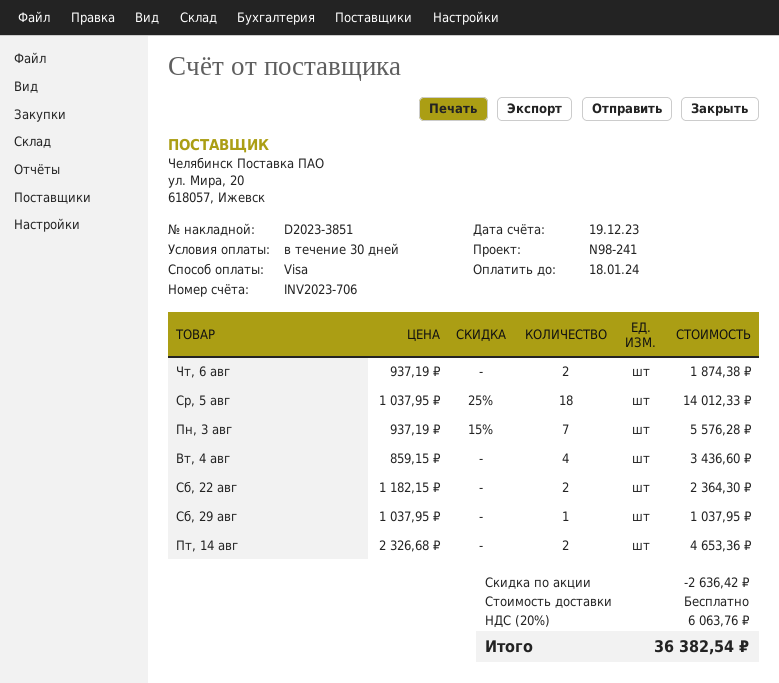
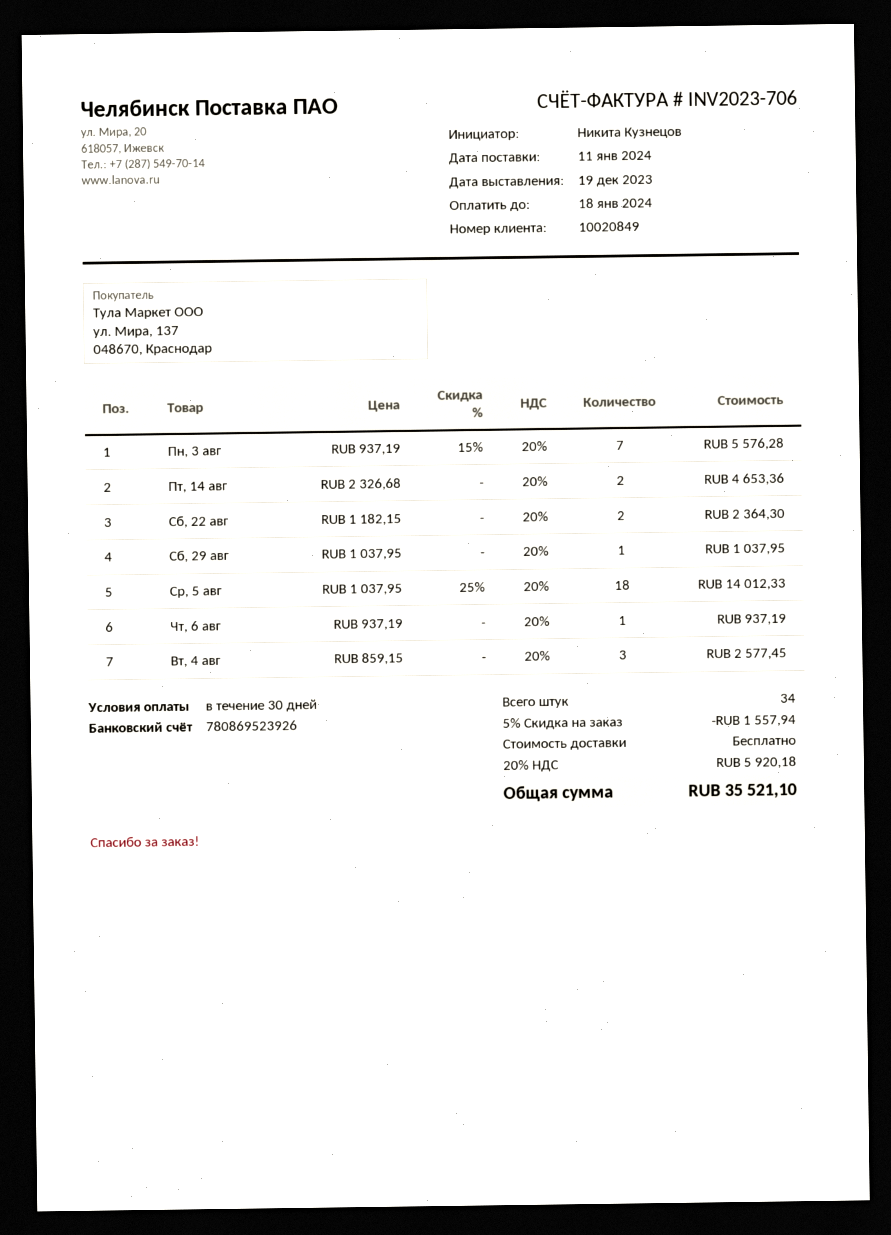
Чт, 6 авг: 2 x 937.19 = 1874.38 -> 1 x 937.19 = 937.19
Вт, 4 авг: 4 x 859.15 = 3436.60 -> 3 x 859.15 = 2577.45
discount: 2636.42 -> 1557.94
tax: 20% = 6063.76 -> 20% = 5920.18
total: 36382.54 -> 35521.10

